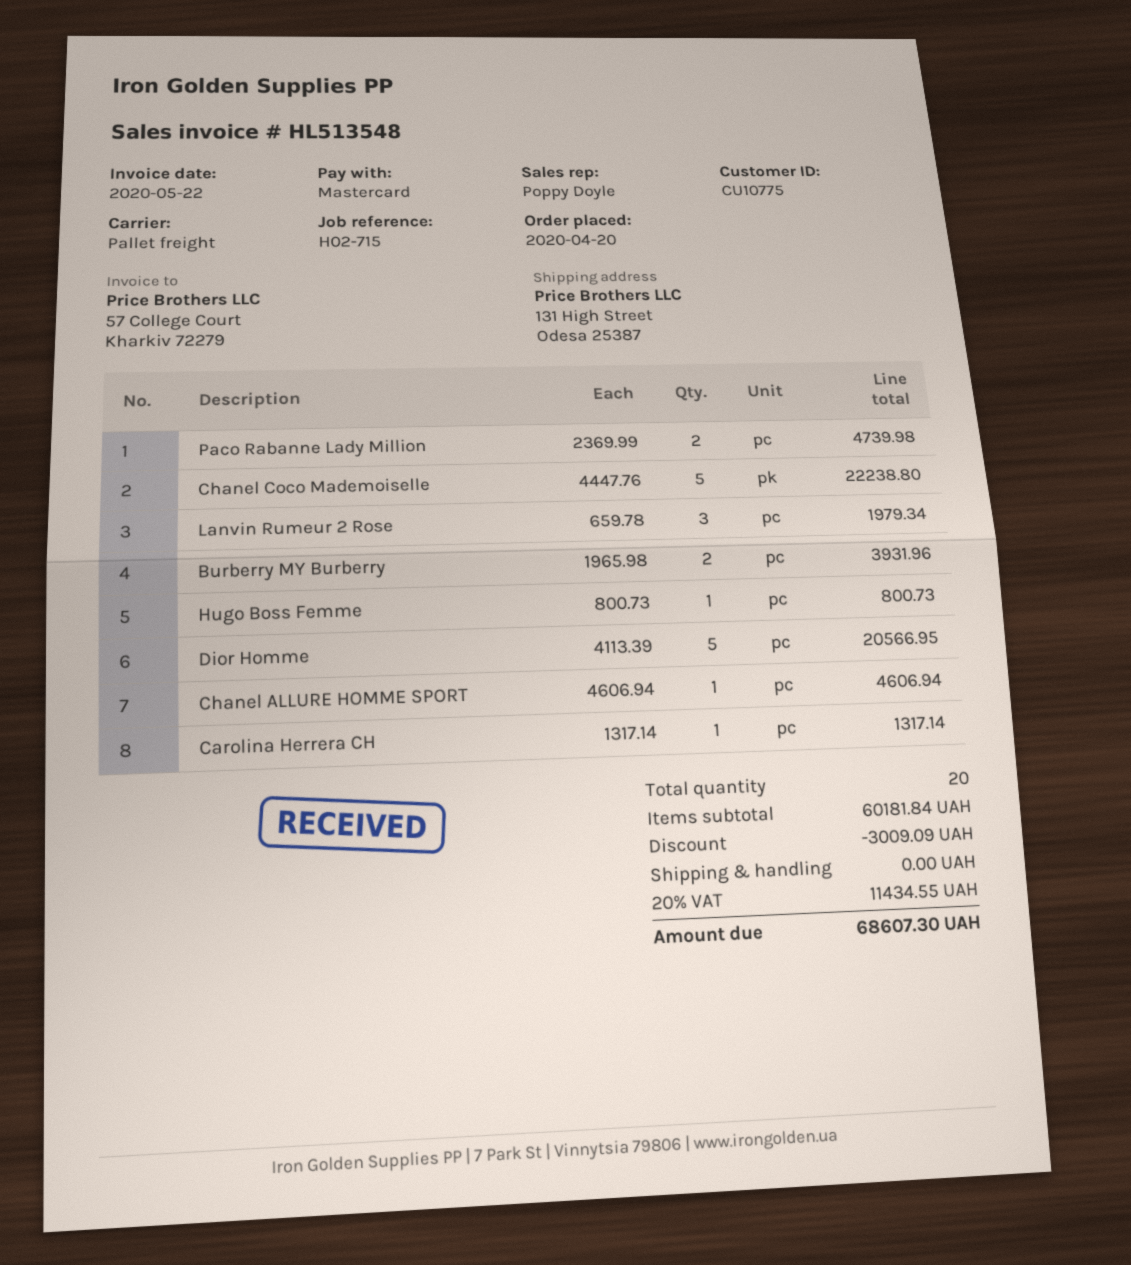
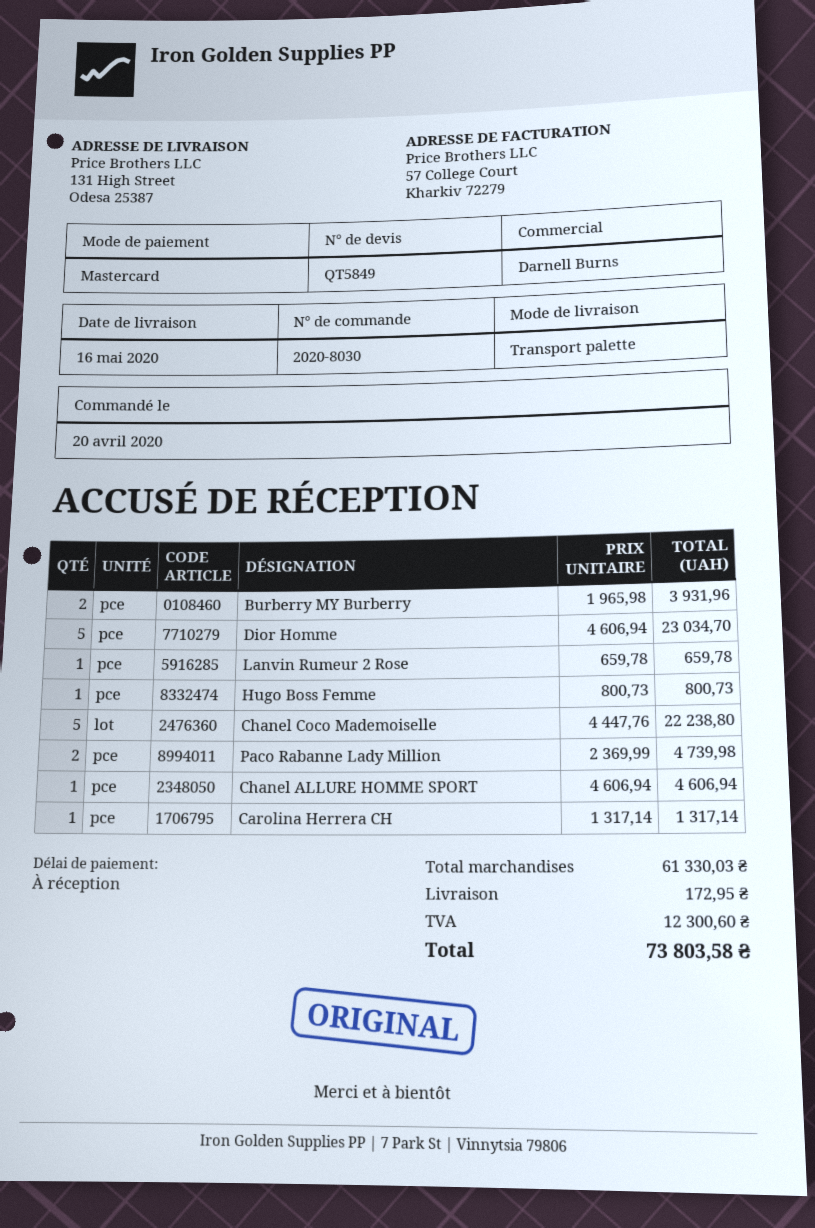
sales rep: Poppy Doyle -> Darnell Burns
Lanvin Rumeur 2 Rose: 3 x 659.78 = 1979.34 -> 1 x 659.78 = 659.78
Dior Homme: 5 x 4113.39 = 20566.95 -> 5 x 4606.94 = 23034.70
subtotal: 60181.84 -> 61330.03
discount: 3009.09 -> none
shipping: 0.00 -> 172.95
tax: 11434.55 -> 12300.60
total: 68607.30 -> 73803.58

